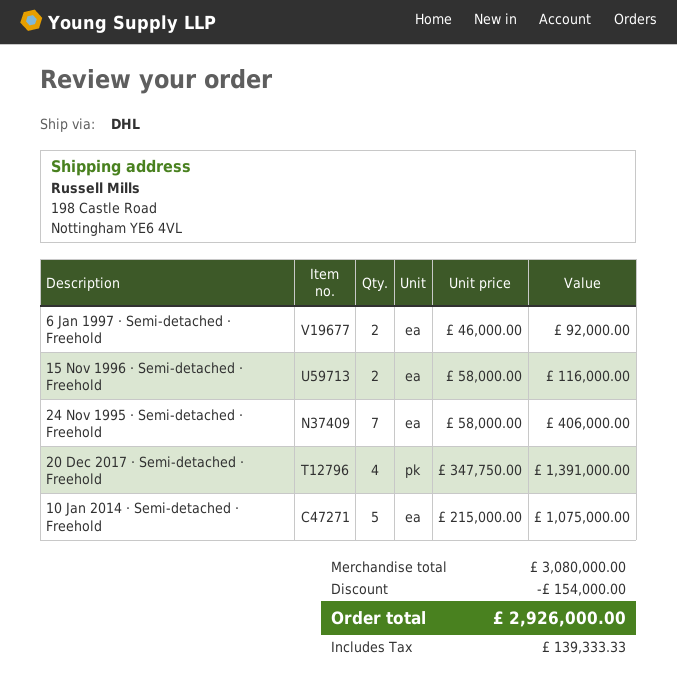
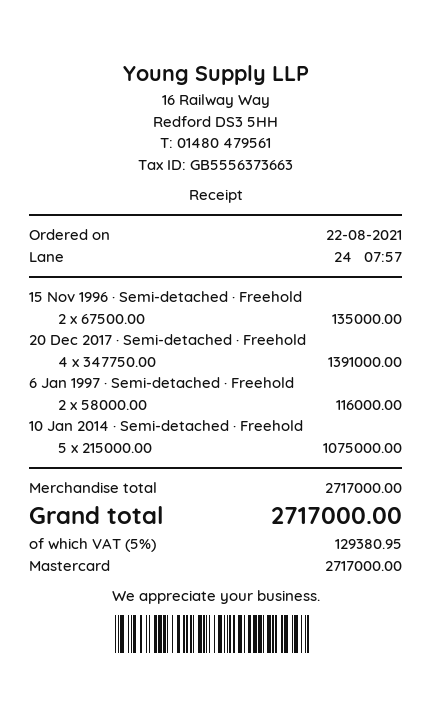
6 Jan 1997 · Semi-detached · Freehold: 2 x 46000.00 = 92000.00 -> 2 x 58000.00 = 116000.00
15 Nov 1996 · Semi-detached · Freehold: 2 x 58000.00 = 116000.00 -> 2 x 67500.00 = 135000.00
24 Nov 1995 · Semi-detached · Freehold: 7 x 58000.00 = 406000.00 -> none
subtotal: 3080000.00 -> 2717000.00
discount: 154000.00 -> none
tax: 139333.33 -> 129380.95
total: 2926000.00 -> 2717000.00

